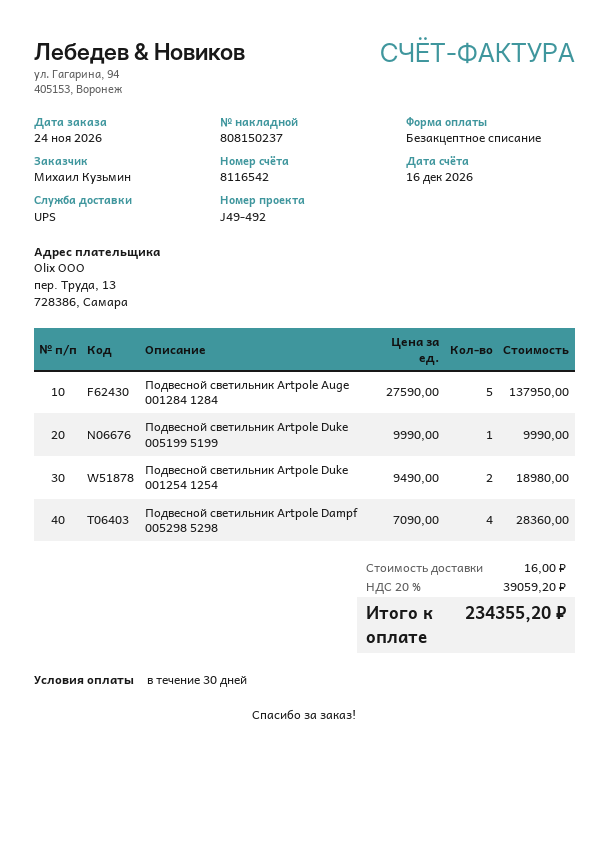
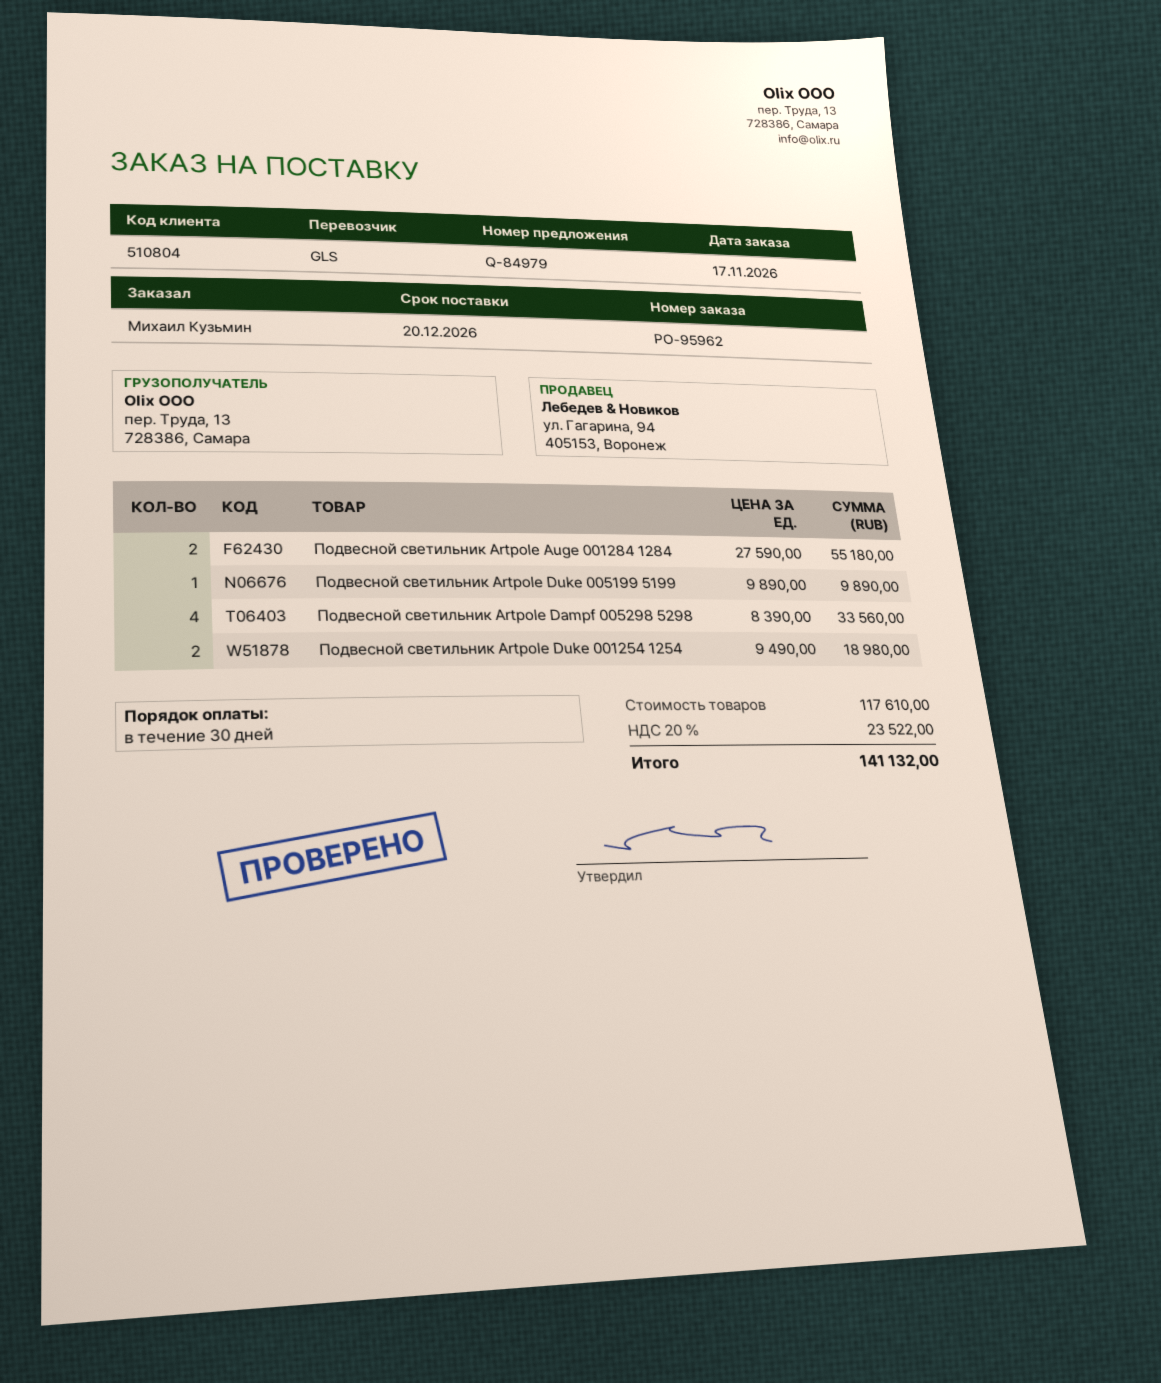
order date: 2026-11-24 -> 2026-11-17
shipping method: UPS -> GLS
Подвесной светильник Artpole Auge 001284 1284: 5 x 27590.00 = 137950.00 -> 2 x 27590.00 = 55180.00
Подвесной светильник Artpole Duke 005199 5199: 1 x 9990.00 = 9990.00 -> 1 x 9890.00 = 9890.00
Подвесной светильник Artpole Dampf 005298 5298: 4 x 7090.00 = 28360.00 -> 4 x 8390.00 = 33560.00
shipping: 16.00 -> none
tax: 20% = 39059.20 -> 20% = 23522.00
total: 234355.20 -> 141132.00

